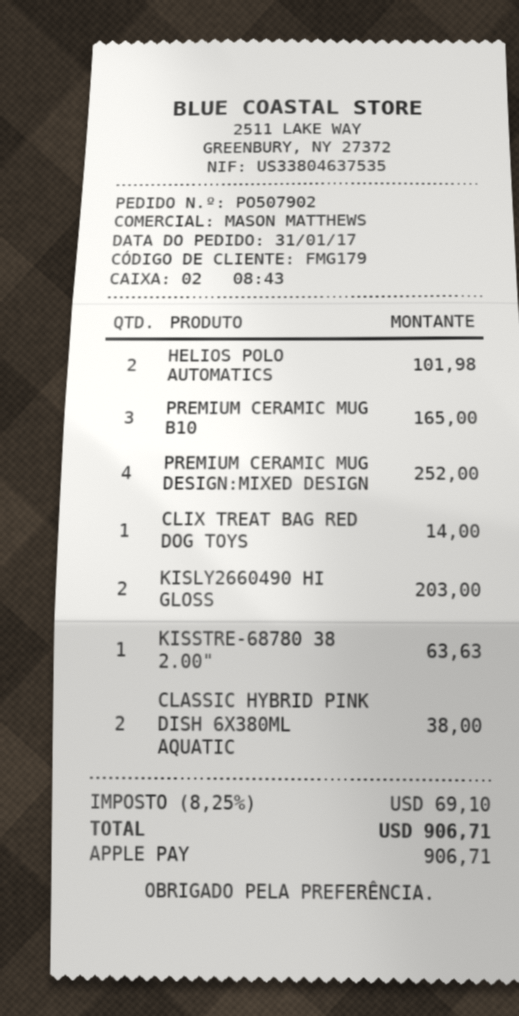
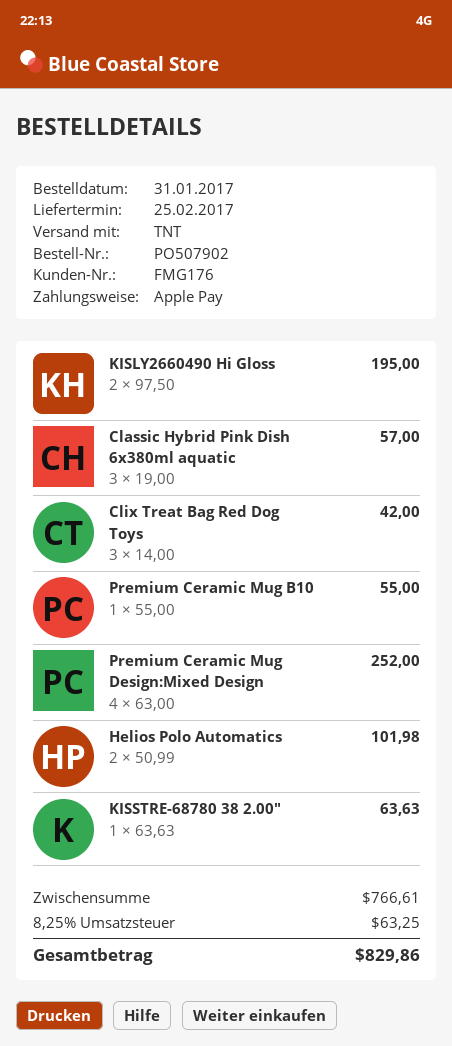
customer number: FMG179 -> FMG176
PREMIUM CERAMIC MUG B10: 3 for 165.00 -> 1 for 55.00
CLIX TREAT BAG RED DOG TOYS: 1 for 14.00 -> 3 for 42.00
KISLY2660490 HI GLOSS: 2 for 203.00 -> 2 for 195.00
CLASSIC HYBRID PINK DISH 6X380ML AQUATIC: 2 for 38.00 -> 3 for 57.00
tax: 8.25% = 69.10 -> 8.25% = 63.25
total: 906.71 -> 829.86

